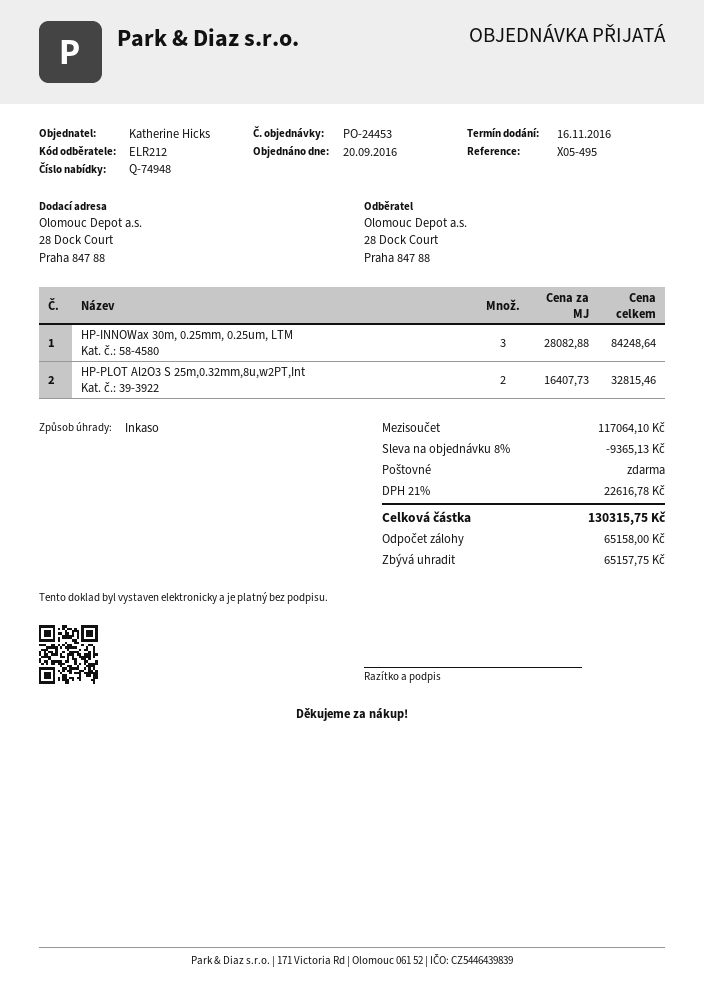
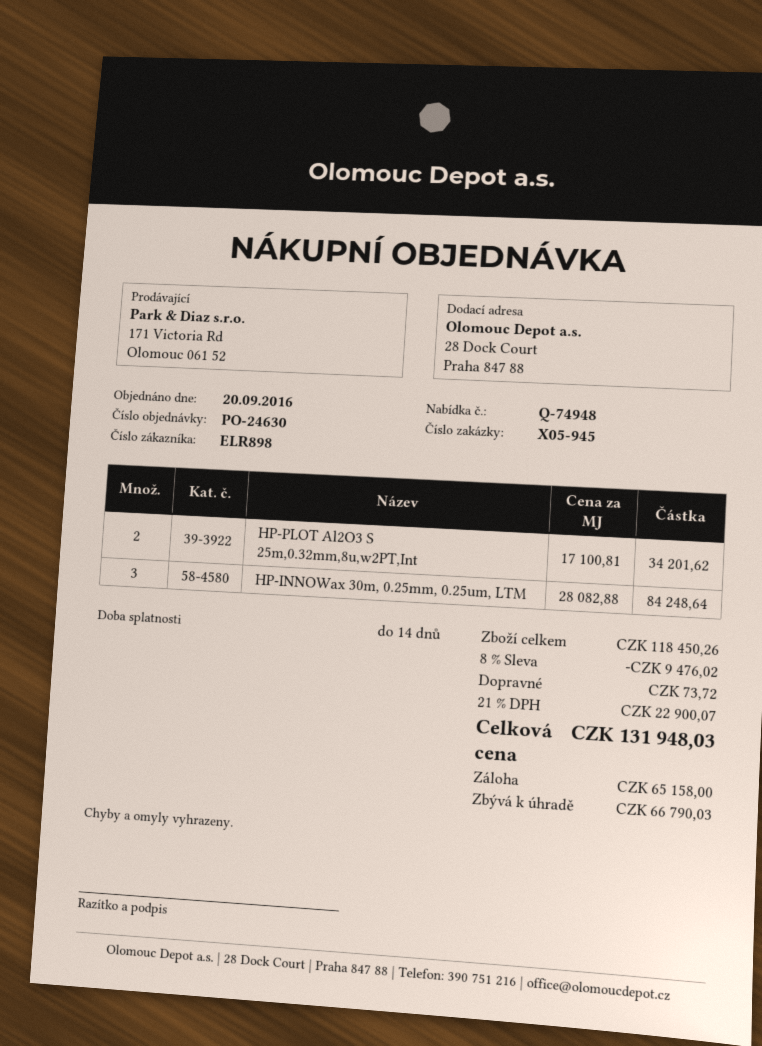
order number: PO-24453 -> PO-24630
customer number: ELR212 -> ELR898
reference: X05-495 -> X05-945
HP-PLOT Al2O3 S 25m,0.32mm,8u,w2PT,Int: 2 x 16407.73 = 32815.46 -> 2 x 17100.81 = 34201.62
subtotal: 117064.10 -> 118450.26
discount: 8% = 9365.13 -> 8% = 9476.02
shipping: 0.00 -> 73.72
tax: 21% = 22616.78 -> 21% = 22900.07
total: 130315.75 -> 131948.03
balance: 65157.75 -> 66790.03

